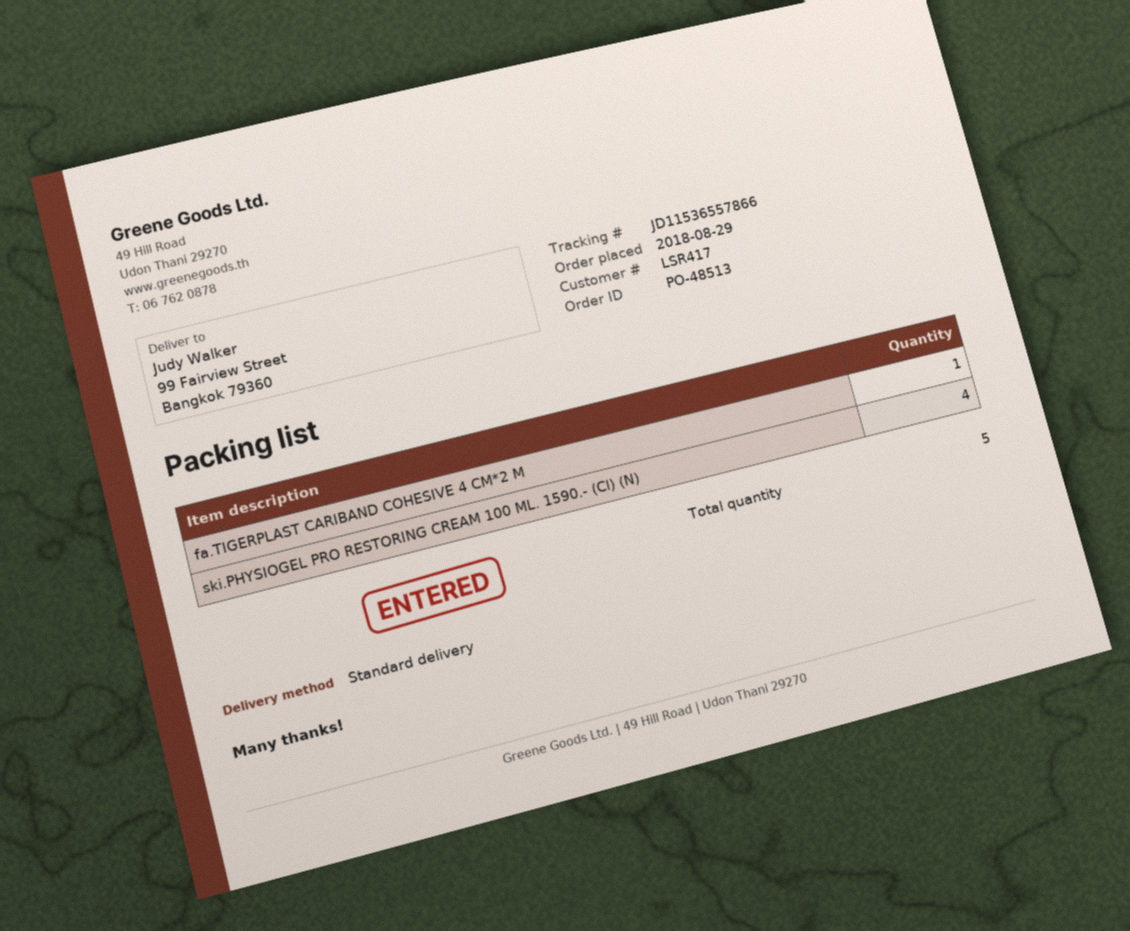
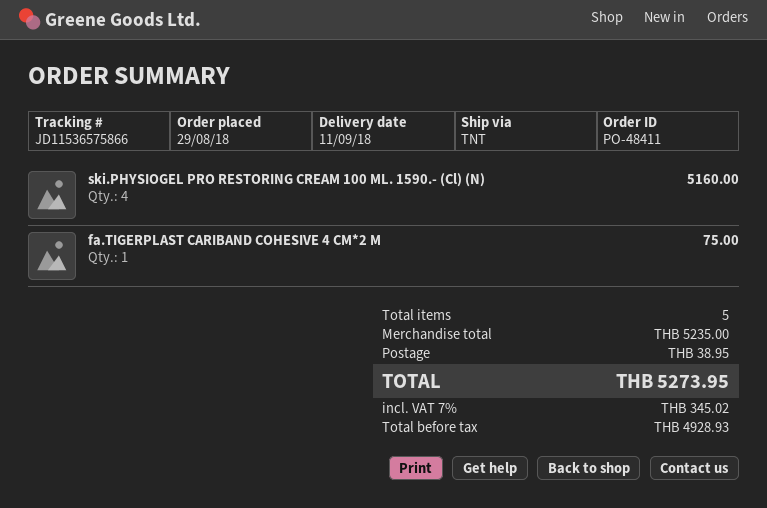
order number: PO-48513 -> PO-48411
shipping method: standard -> TNT
tracking number: JD11536557866 -> JD11536575866

